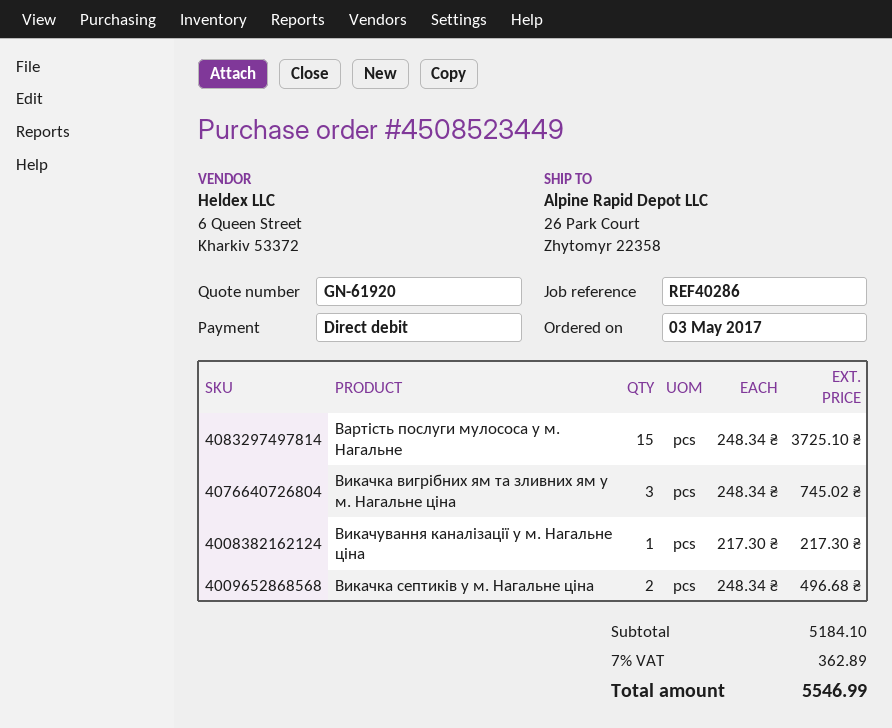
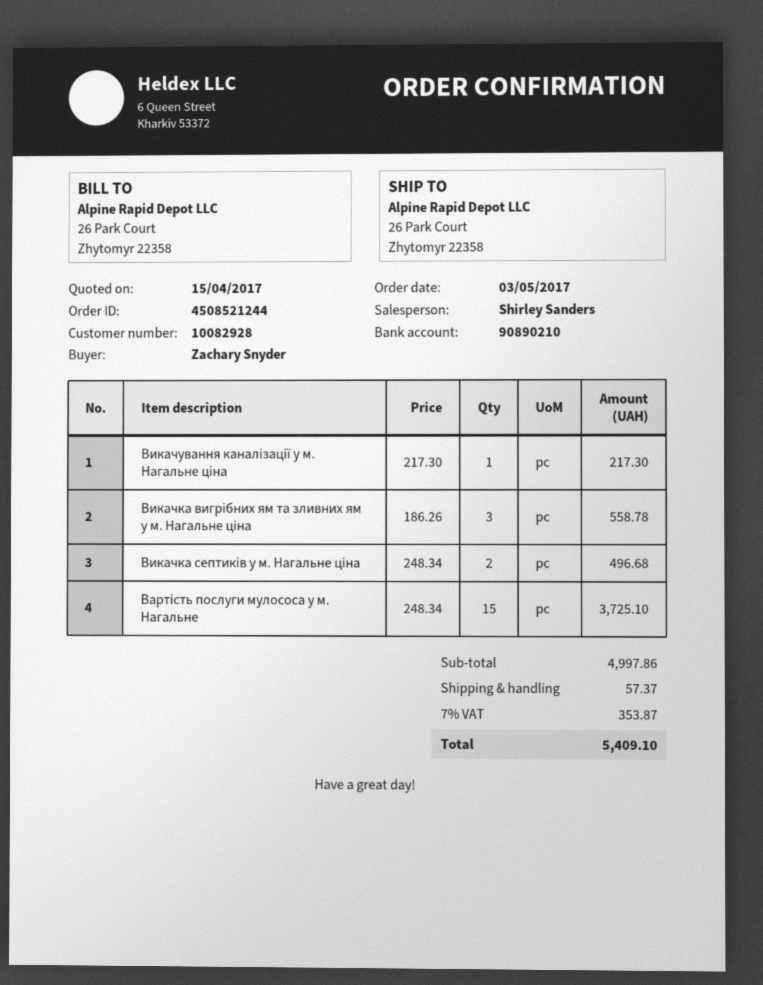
order number: 4508523449 -> 4508521244
Викачка вигрібних ям та зливних ям у м. Нагальне ціна: 3 x 248.34 = 745.02 -> 3 x 186.26 = 558.78
subtotal: 5184.10 -> 4997.86
shipping: none -> 57.37
tax: 7% = 362.89 -> 7% = 353.87
total: 5546.99 -> 5409.10

